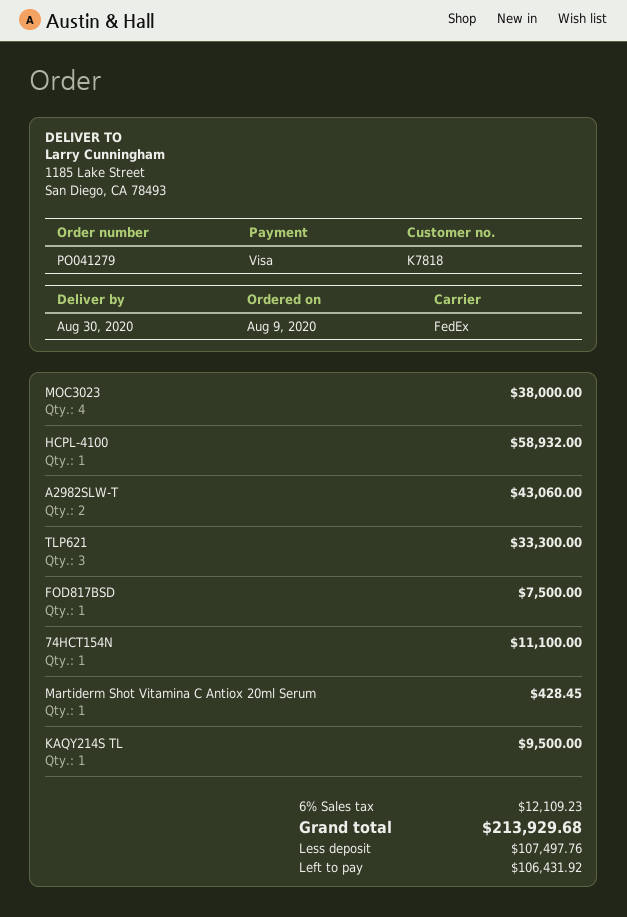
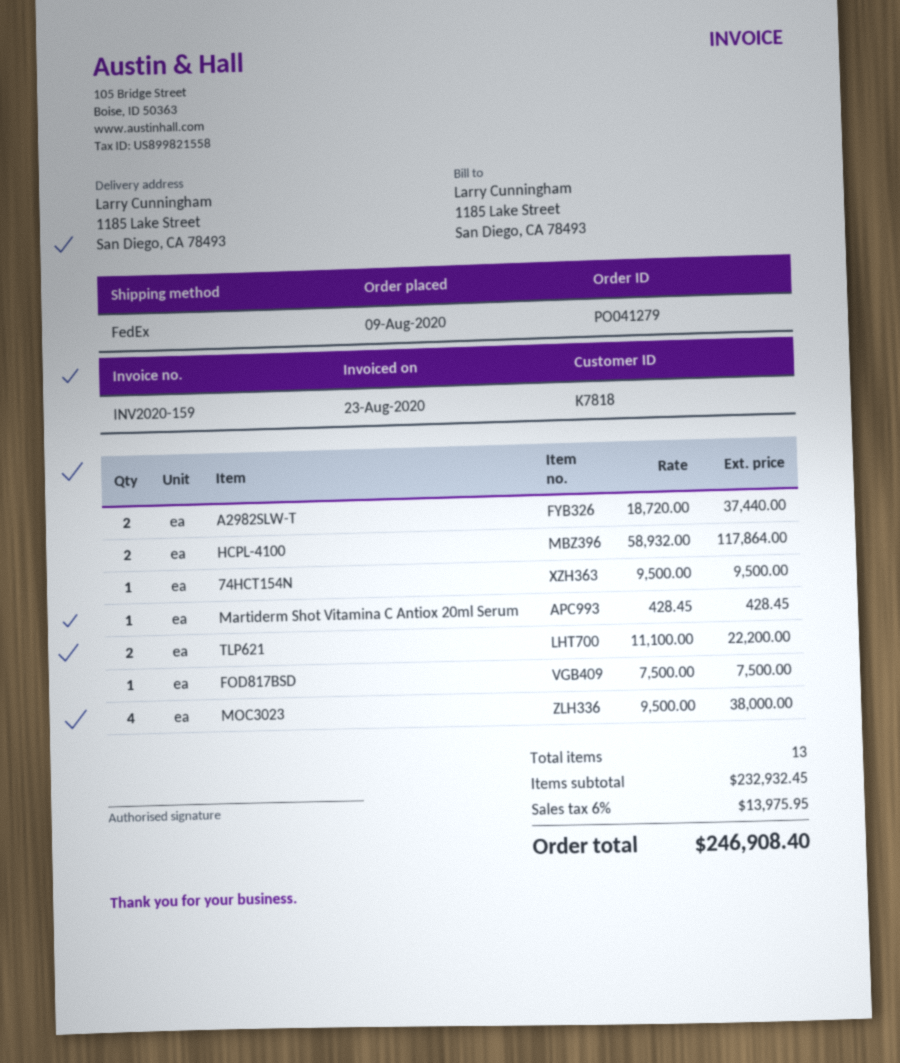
HCPL-4100: 1 for 58932.00 -> 2 for 117864.00
A2982SLW-T: 2 for 43060.00 -> 2 for 37440.00
TLP621: 3 for 33300.00 -> 2 for 22200.00
74HCT154N: 1 for 11100.00 -> 1 for 9500.00
KAQY214S TL: 1 for 9500.00 -> none
tax: 6% = 12109.23 -> 6% = 13975.95
total: 213929.68 -> 246908.40

